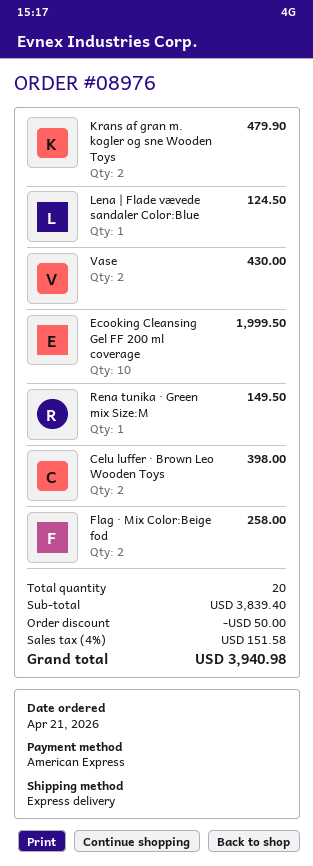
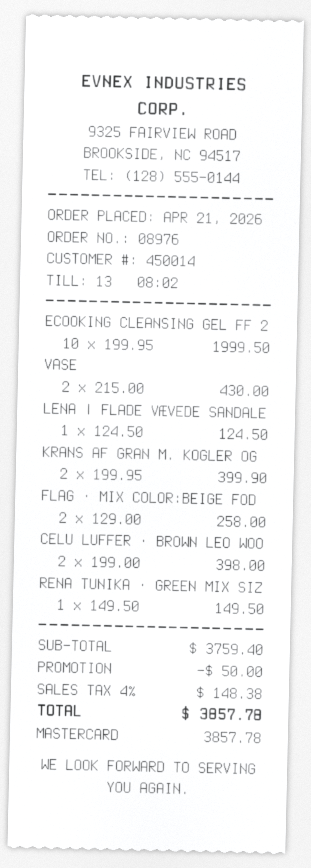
payment method: American Express -> Mastercard
Krans af gran m. kogler og sne Wooden Toys: 2 for 479.90 -> 2 for 399.90
subtotal: 3839.40 -> 3759.40
tax: 4% = 151.58 -> 4% = 148.38
total: 3940.98 -> 3857.78

